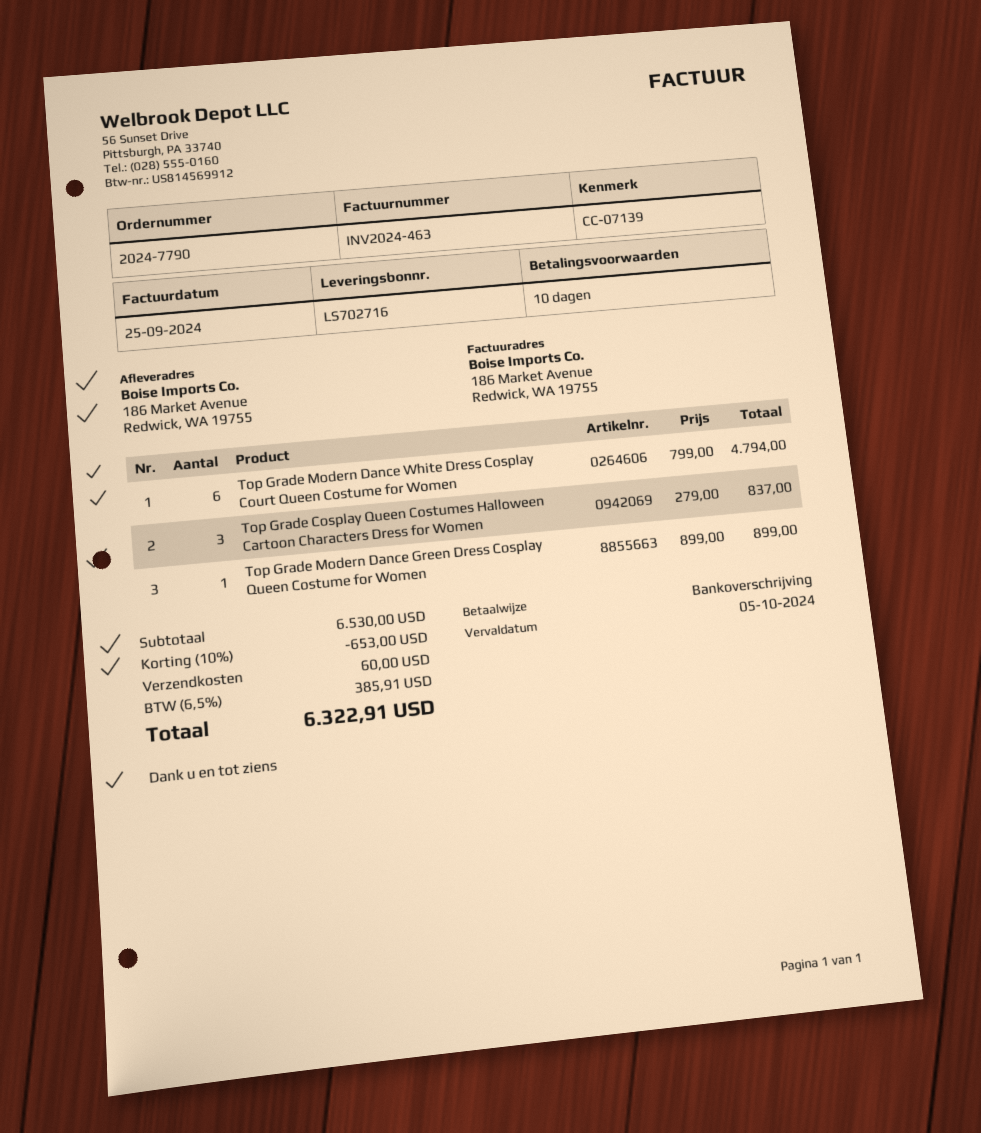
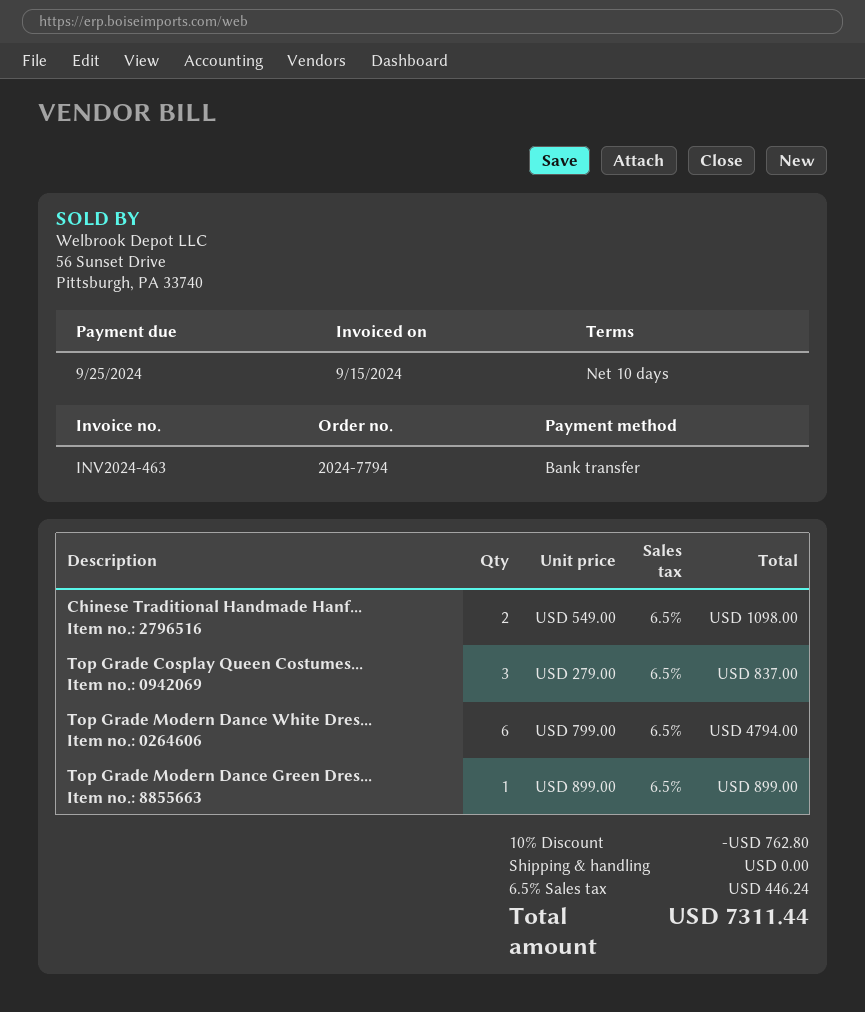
order number: 2024-7790 -> 2024-7794
invoice date: 2024-09-25 -> 2024-09-15
due date: 2024-10-05 -> 2024-09-25
Chinese Traditional Handmade Hanf...: none -> 2 x 549.00 = 1098.00
discount: 10% = 653.00 -> 10% = 762.80
shipping: 60.00 -> 0.00
tax: 6.5% = 385.91 -> 6.5% = 446.24
total: 6322.91 -> 7311.44

